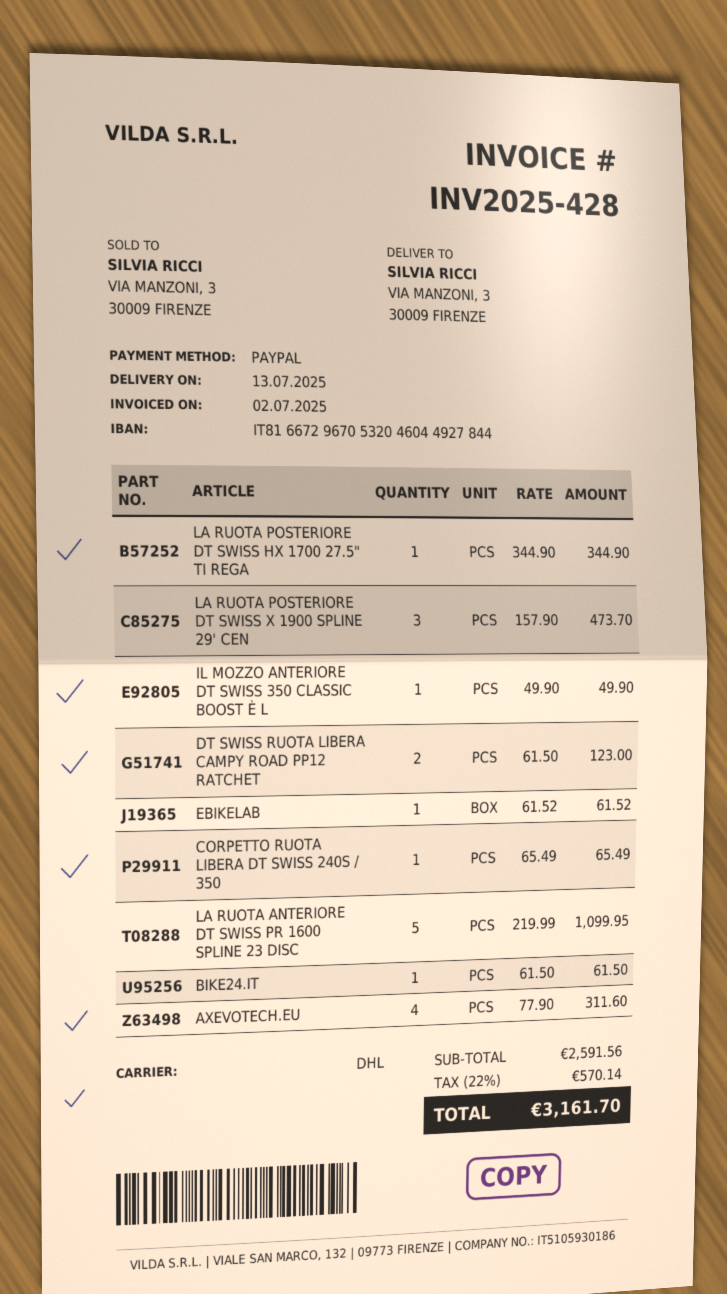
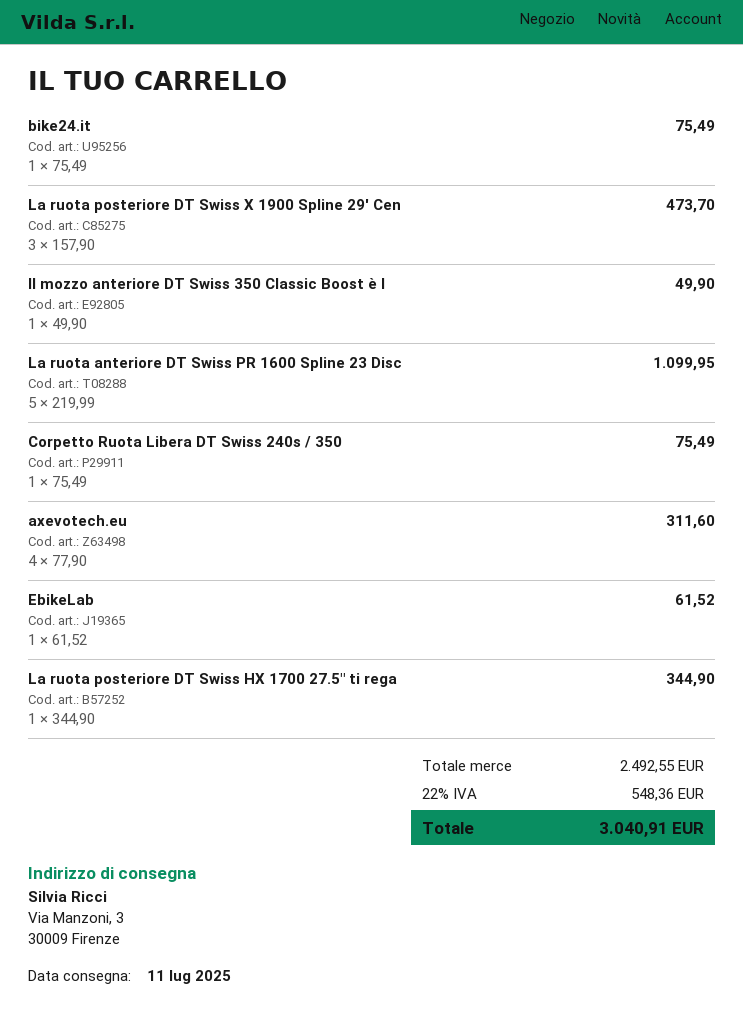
delivery date: 2025-07-13 -> 2025-07-11
DT SWISS RUOTA LIBERA CAMPY ROAD PP12 RATCHET: 2 x 61.50 = 123.00 -> none
CORPETTO RUOTA LIBERA DT SWISS 240S / 350: 1 x 65.49 = 65.49 -> 1 x 75.49 = 75.49
BIKE24.IT: 1 x 61.50 = 61.50 -> 1 x 75.49 = 75.49
subtotal: 2591.56 -> 2492.55
tax: 22% = 570.14 -> 22% = 548.36
total: 3161.70 -> 3040.91

